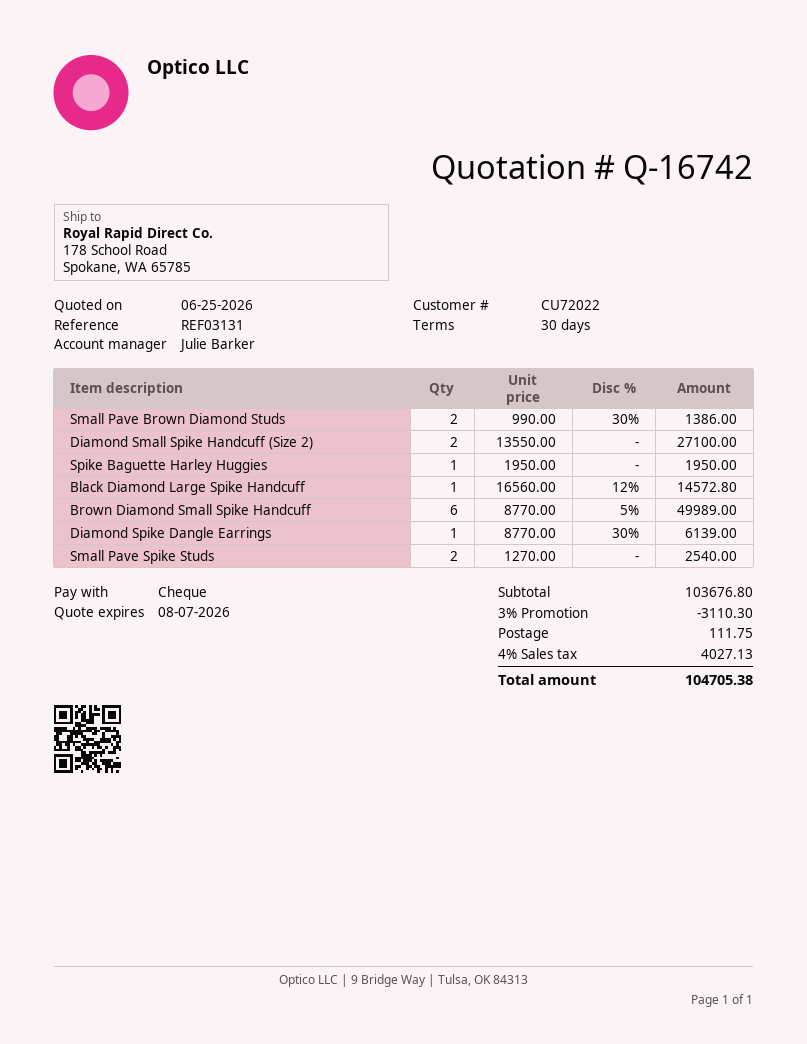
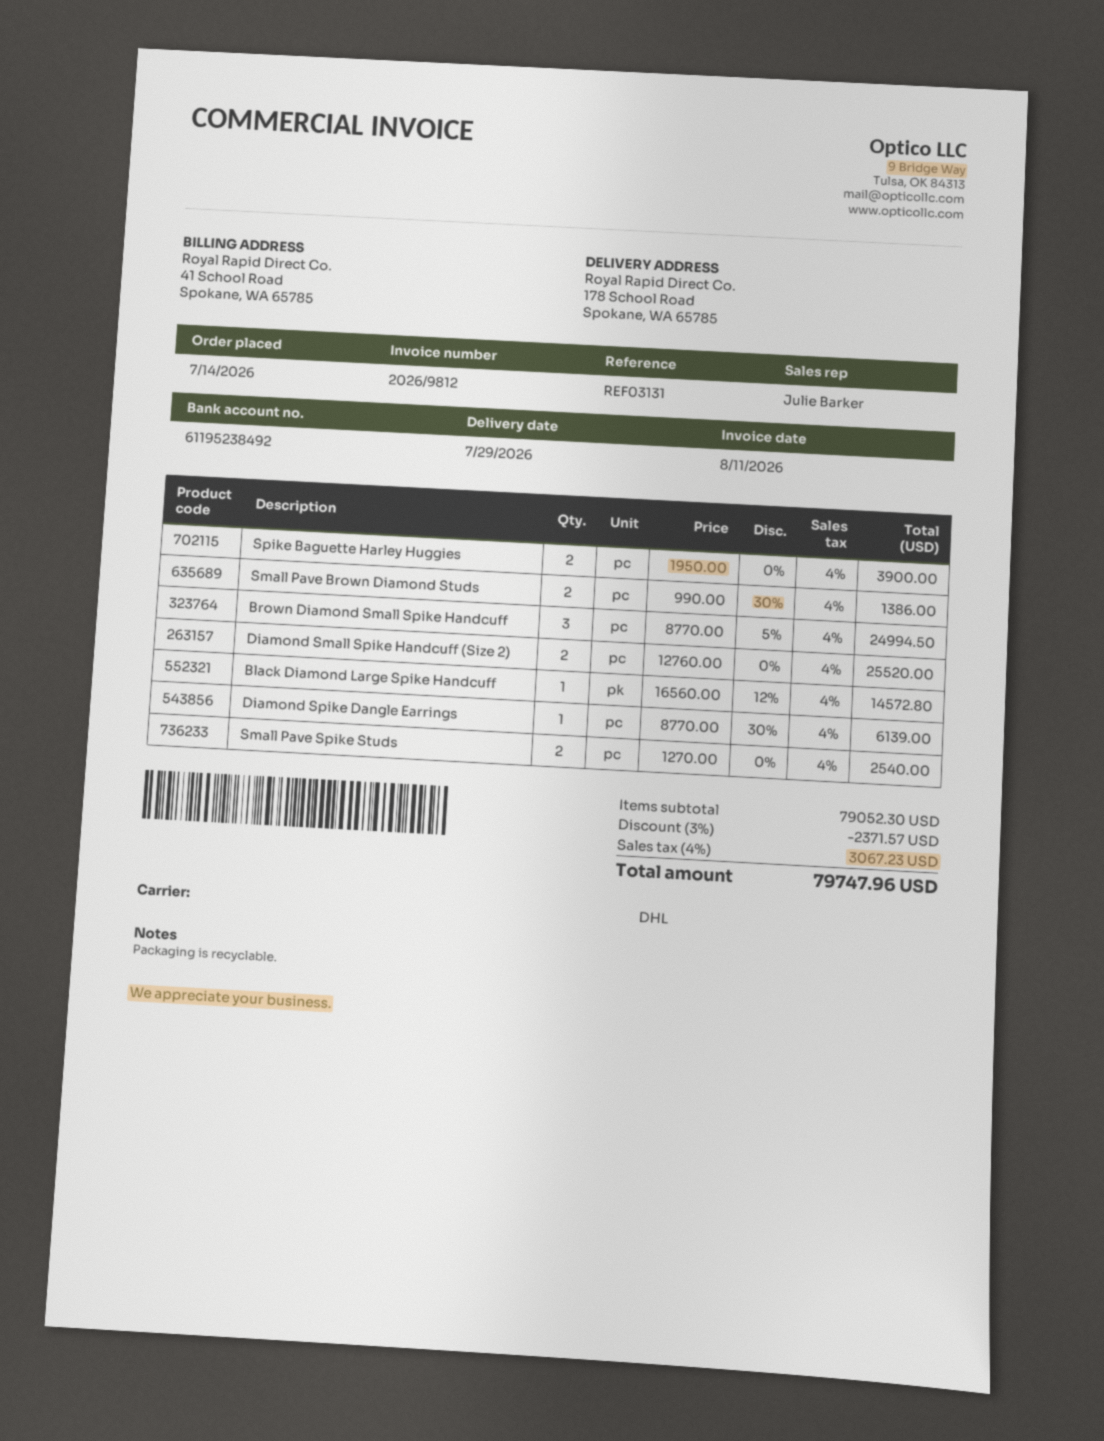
Diamond Small Spike Handcuff (Size 2): 2 x 13550.00 = 27100.00 -> 2 x 12760.00 = 25520.00
Spike Baguette Harley Huggies: 1 x 1950.00 = 1950.00 -> 2 x 1950.00 = 3900.00
Brown Diamond Small Spike Handcuff: 6 x 8770.00 - 5% = 49989.00 -> 3 x 8770.00 - 5% = 24994.50
subtotal: 103676.80 -> 79052.30
discount: 3% = 3110.30 -> 3% = 2371.57
shipping: 111.75 -> none
tax: 4% = 4027.13 -> 4% = 3067.23
total: 104705.38 -> 79747.96

